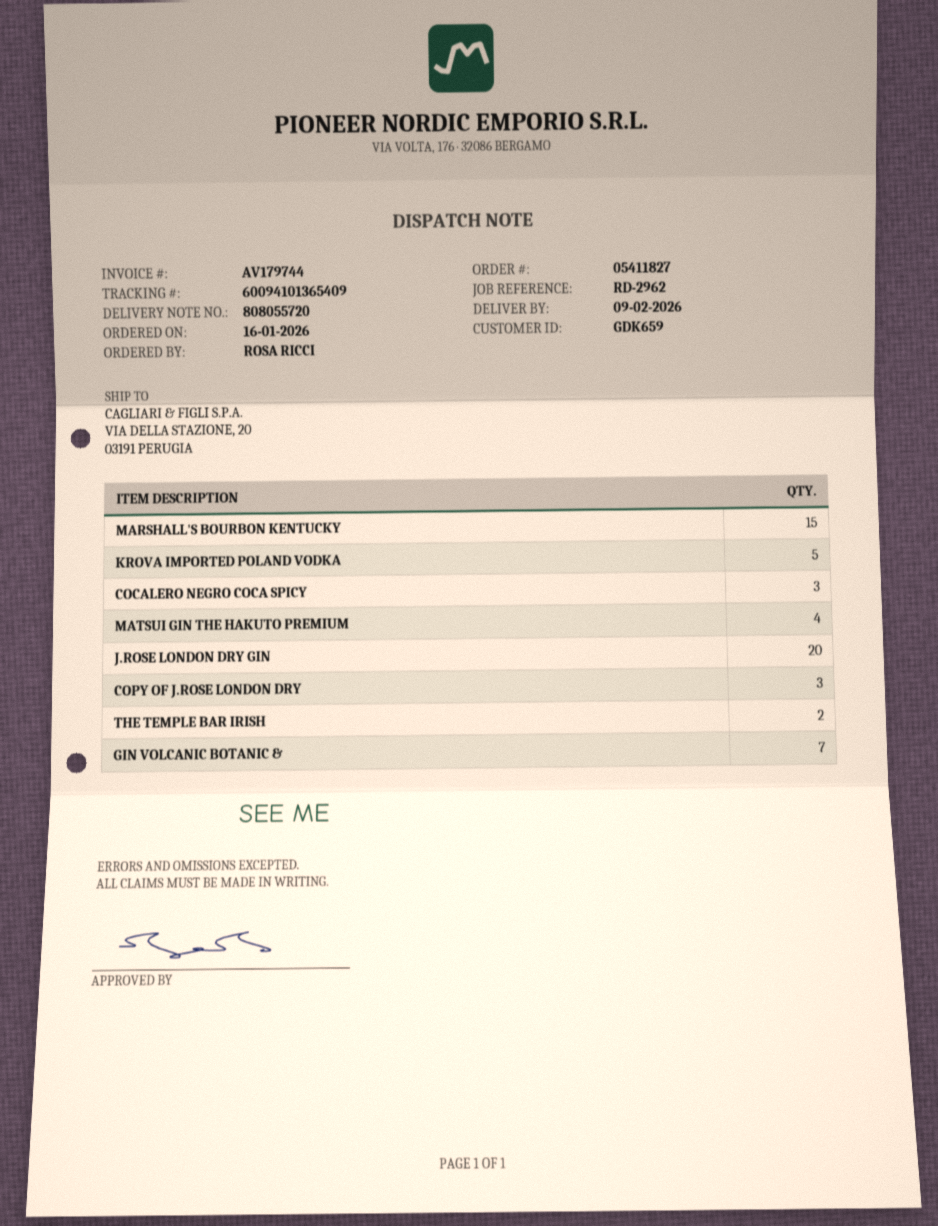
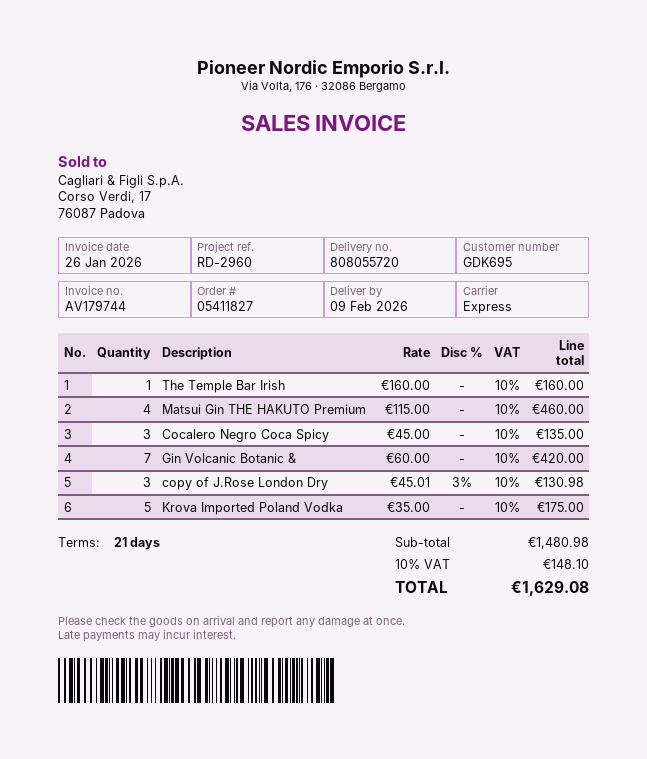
customer number: GDK659 -> GDK695
reference: RD-2962 -> RD-2960
MARSHALL'S BOURBON KENTUCKY: 15 -> none
J.ROSE LONDON DRY GIN: 20 -> none
THE TEMPLE BAR IRISH: 2 -> 1

